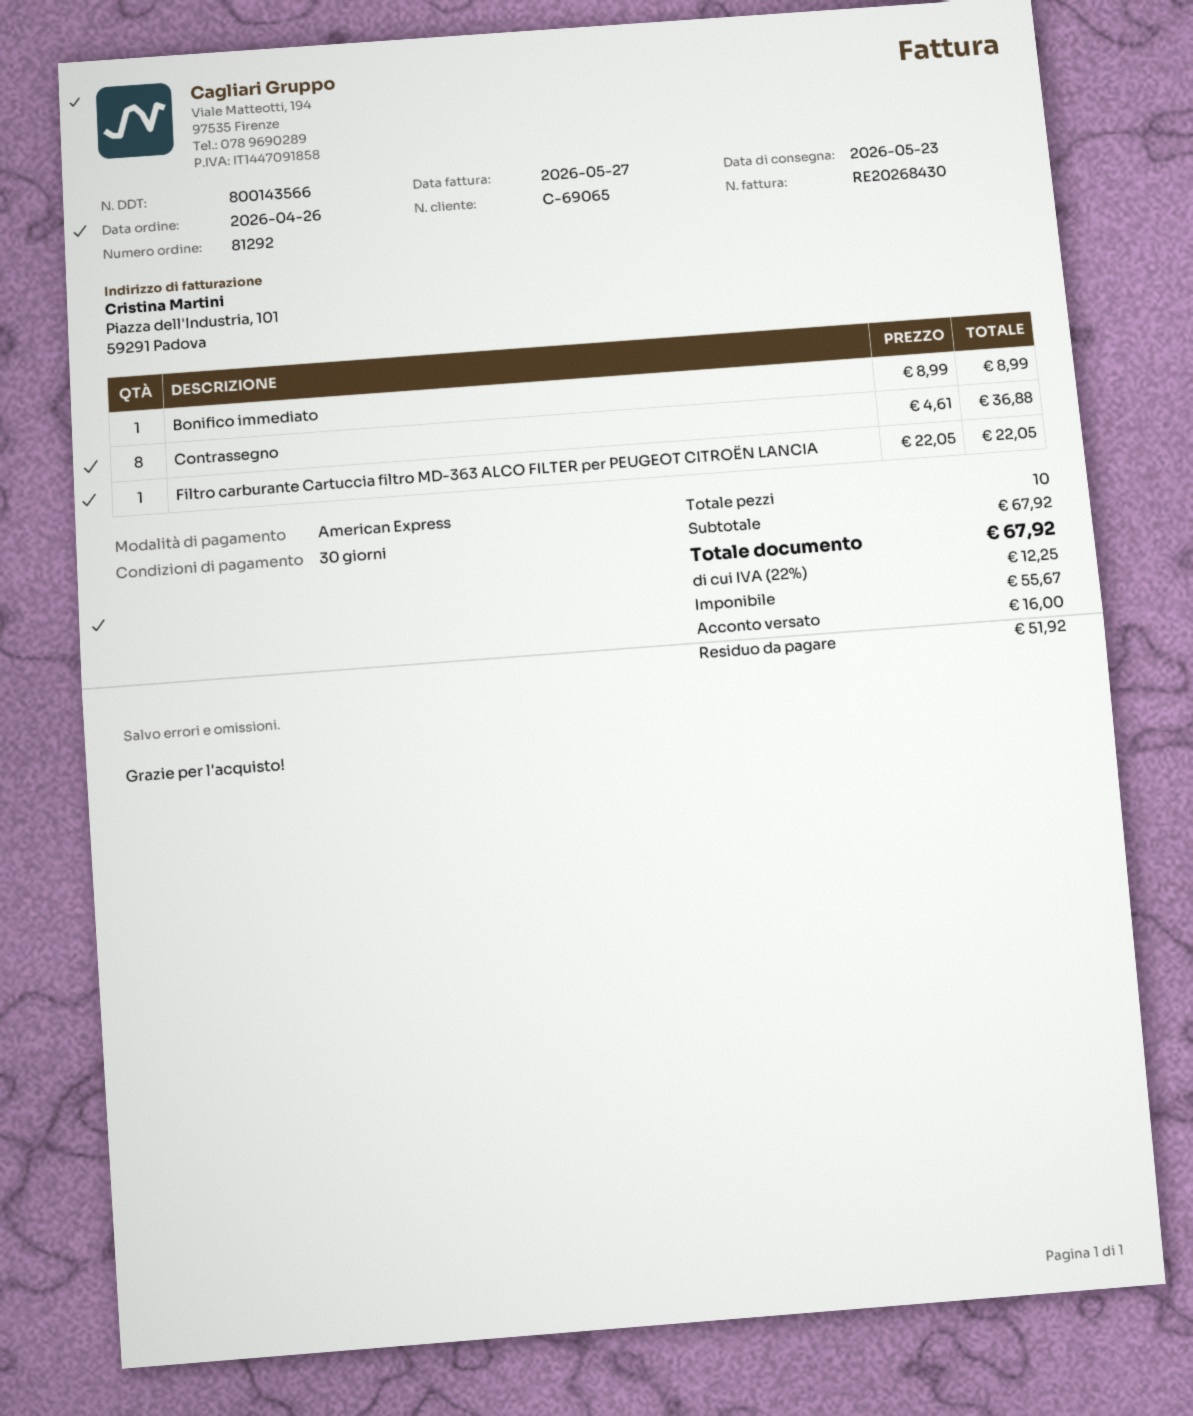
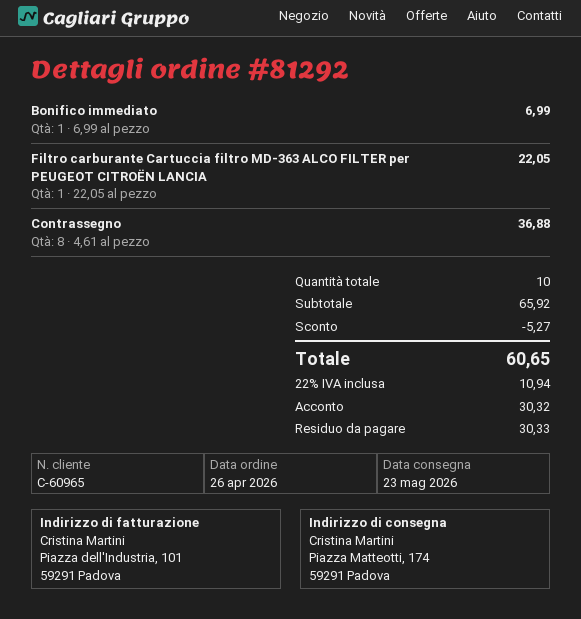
customer number: C-69065 -> C-60965
Bonifico immediato: 1 x 8.99 = 8.99 -> 1 x 6.99 = 6.99
subtotal: 67.92 -> 65.92
discount: none -> 5.27
tax: 22% = 12.25 -> 22% = 10.94
total: 67.92 -> 60.65
deposit: 16.00 -> 30.32
balance: 51.92 -> 30.33

